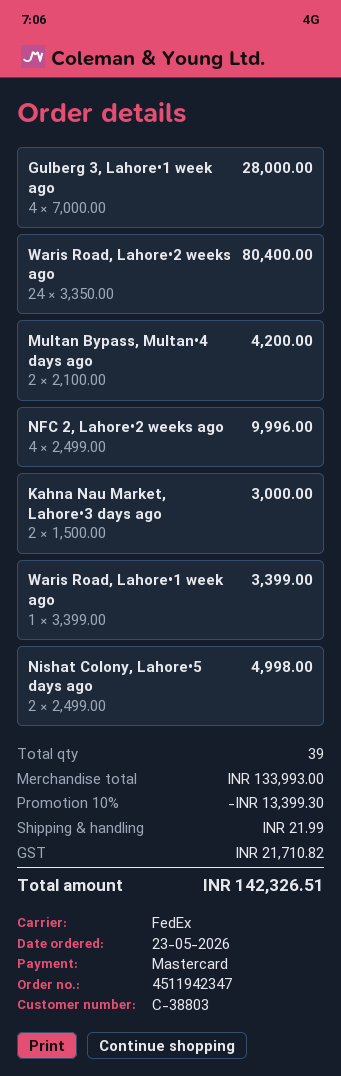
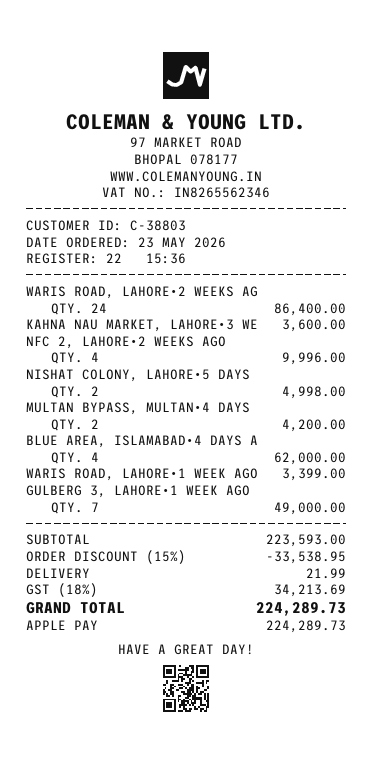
payment method: Mastercard -> Apple Pay
Gulberg 3, Lahore•1 week ago: 4 for 28000.00 -> 7 for 49000.00
Waris Road, Lahore•2 weeks ago: 24 for 80400.00 -> 24 for 86400.00
Kahna Nau Market, Lahore•3 days ago: 2 for 3000.00 -> none
KAHNA NAU MARKET, LAHORE•3 WE: none -> 1 for 3600.00
BLUE AREA, ISLAMABAD•4 DAYS A: none -> 4 for 62000.00
subtotal: 133993.00 -> 223593.00
discount: 10% = 13399.30 -> 15% = 33538.95
tax: 21710.82 -> 34213.69
total: 142326.51 -> 224289.73

